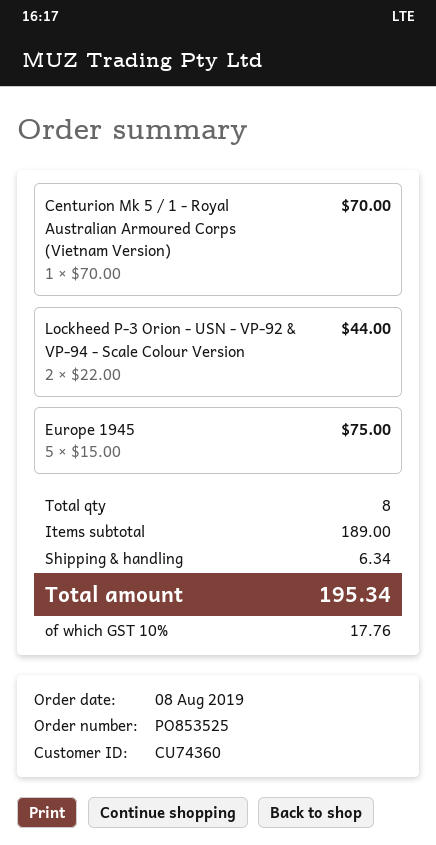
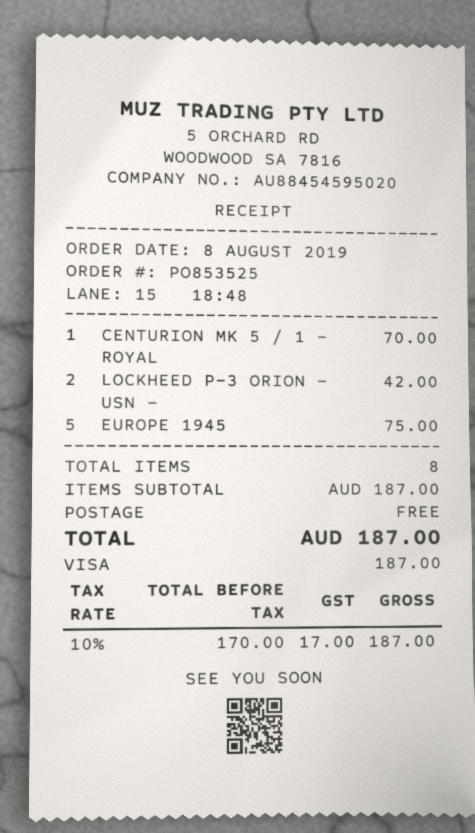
Lockheed P-3 Orion - USN - VP-92 & VP-94 - Scale Colour Version: 2 for 44.00 -> 2 for 42.00
subtotal: 189.00 -> 187.00
shipping: 6.34 -> 0.00
tax: 10% = 17.76 -> 10% = 17.00
total: 195.34 -> 187.00

